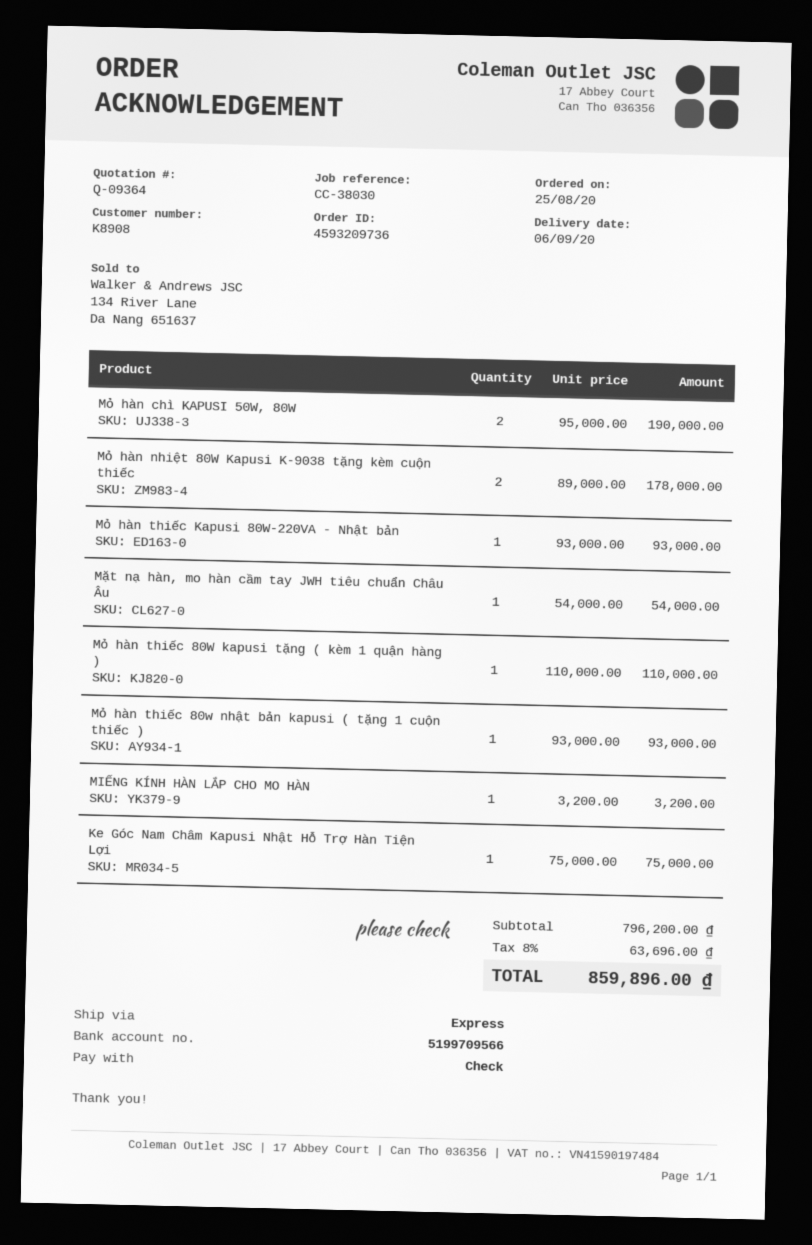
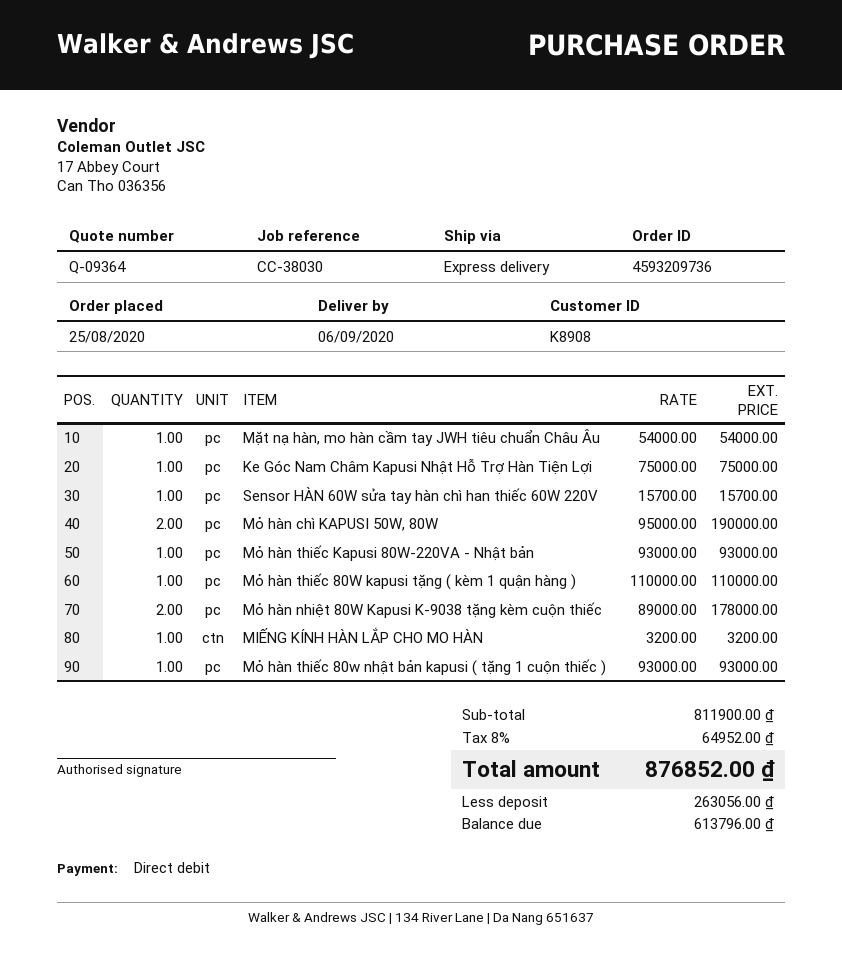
payment method: cheque -> direct debit
Sensor HÀN 60W sửa tay hàn chì han thiếc 60W 220V: none -> 1 x 15700.00 = 15700.00
subtotal: 796200.00 -> 811900.00
tax: 8% = 63696.00 -> 8% = 64952.00
total: 859896.00 -> 876852.00

